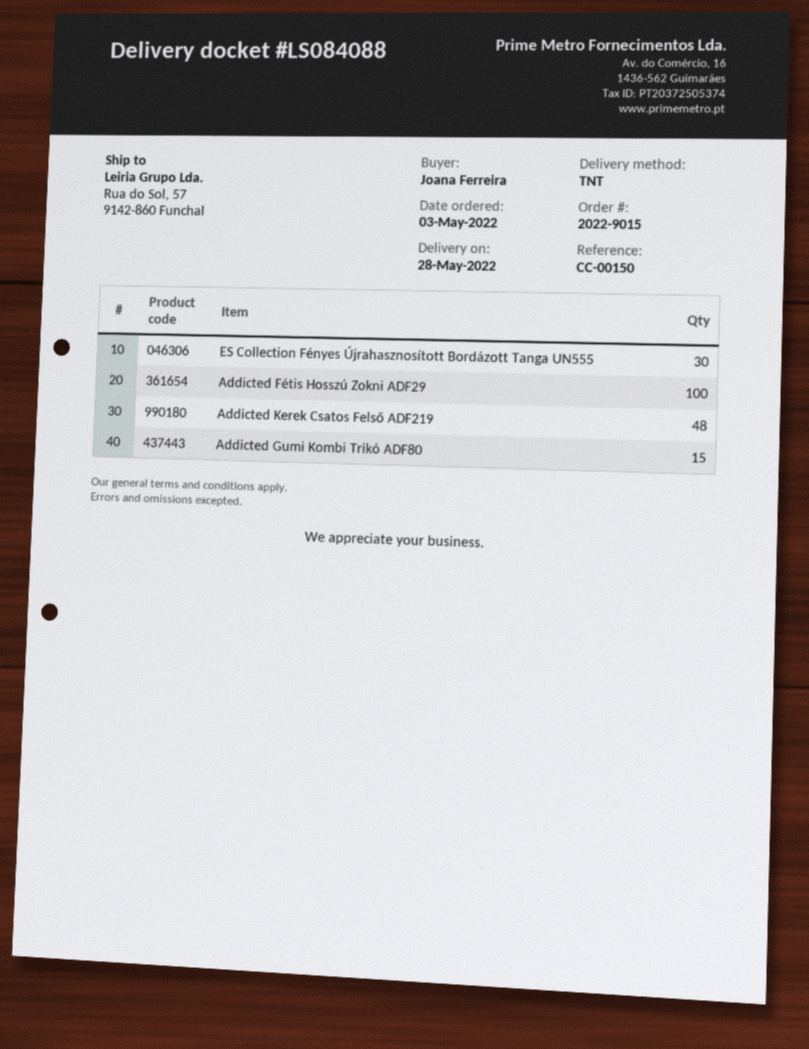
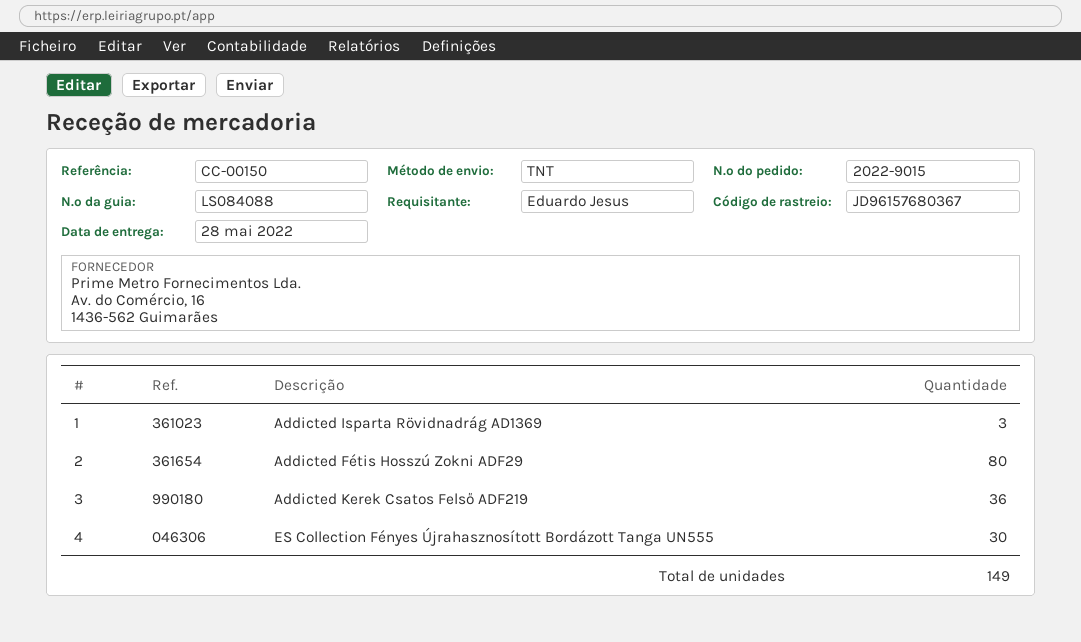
ordered by: Joana Ferreira -> Eduardo Jesus
Addicted Fétis Hosszú Zokni ADF29: 100 -> 80
Addicted Kerek Csatos Felső ADF219: 48 -> 36
Addicted Gumi Kombi Trikó ADF80: 15 -> none
Addicted Isparta Rövidnadrág AD1369: none -> 3

